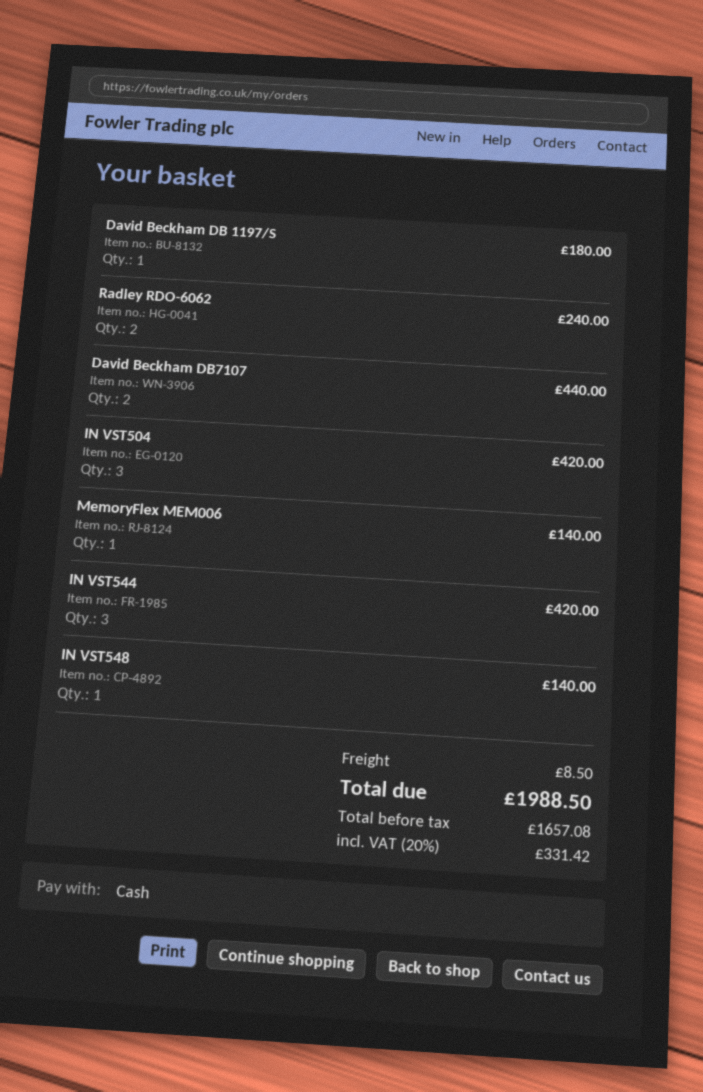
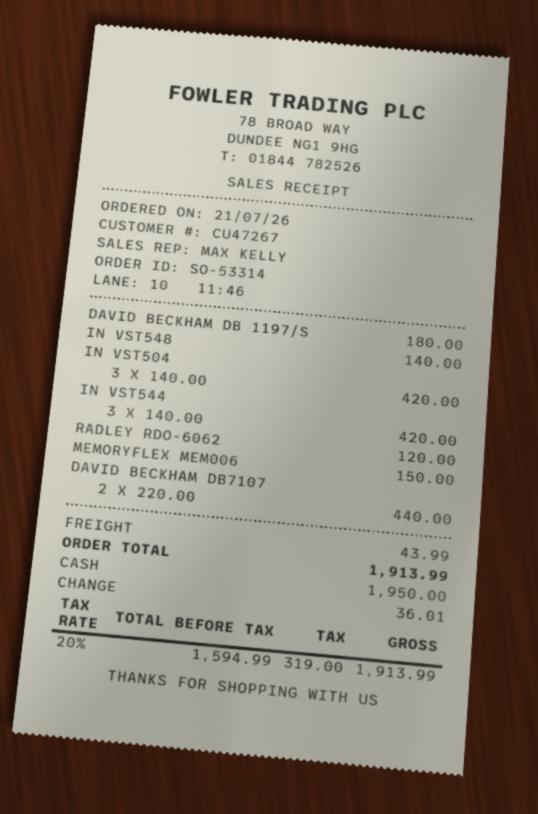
Radley RDO-6062: 2 for 240.00 -> 1 for 120.00
MemoryFlex MEM006: 1 for 140.00 -> 1 for 150.00
shipping: 8.50 -> 43.99
net: 1657.08 -> 1594.99
tax: 20% = 331.42 -> 20% = 319.00
total: 1988.50 -> 1913.99

